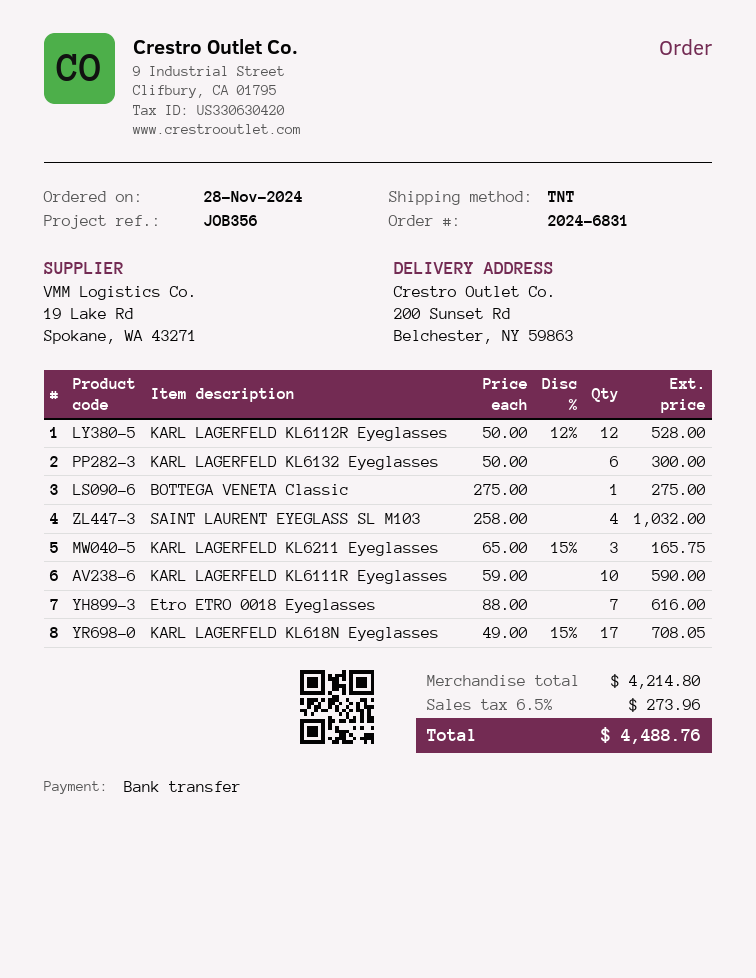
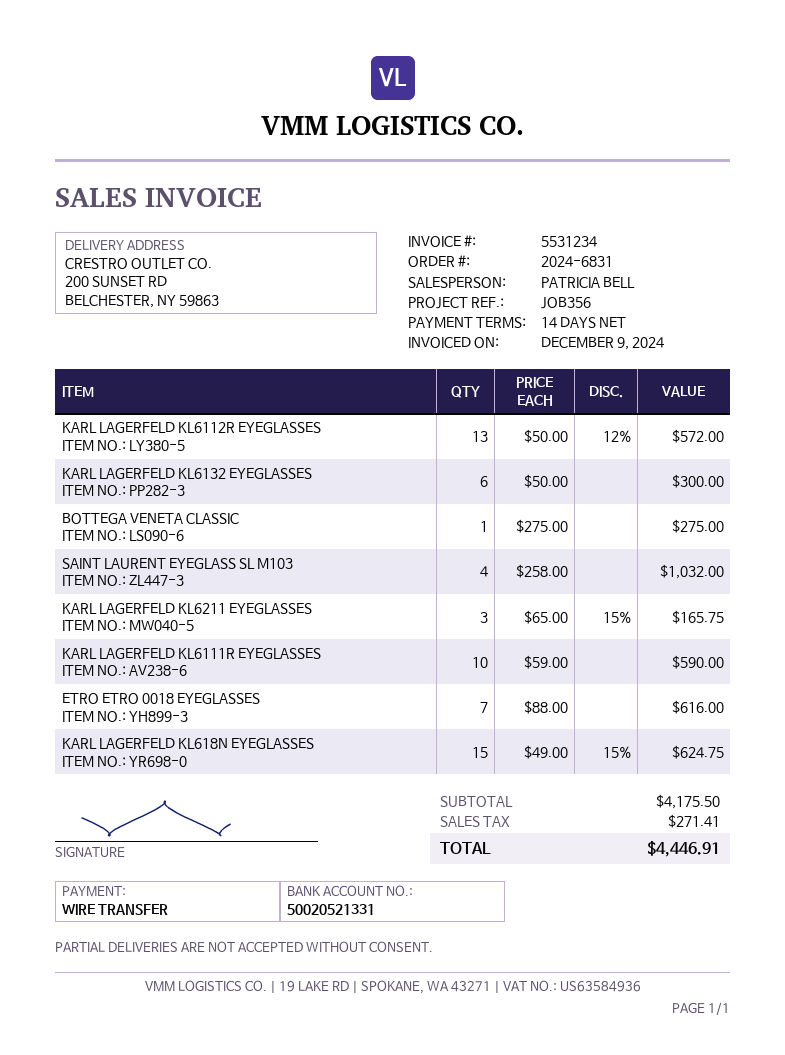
KARL LAGERFELD KL6112R Eyeglasses: 12 x 50.00 - 12% = 528.00 -> 13 x 50.00 - 12% = 572.00
KARL LAGERFELD KL618N Eyeglasses: 17 x 49.00 - 15% = 708.05 -> 15 x 49.00 - 15% = 624.75
subtotal: 4214.80 -> 4175.50
tax: 273.96 -> 271.41
total: 4488.76 -> 4446.91

